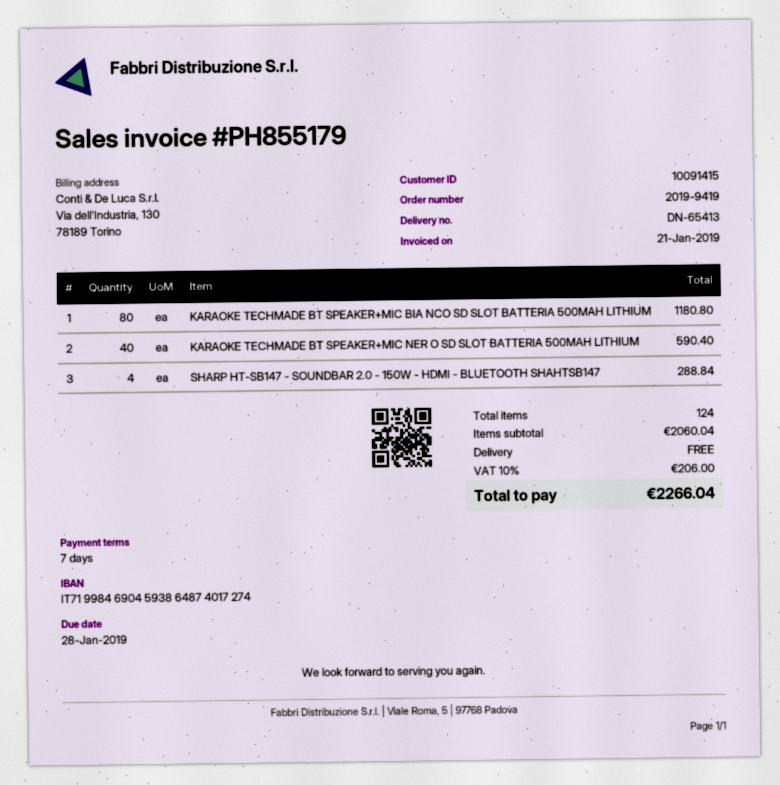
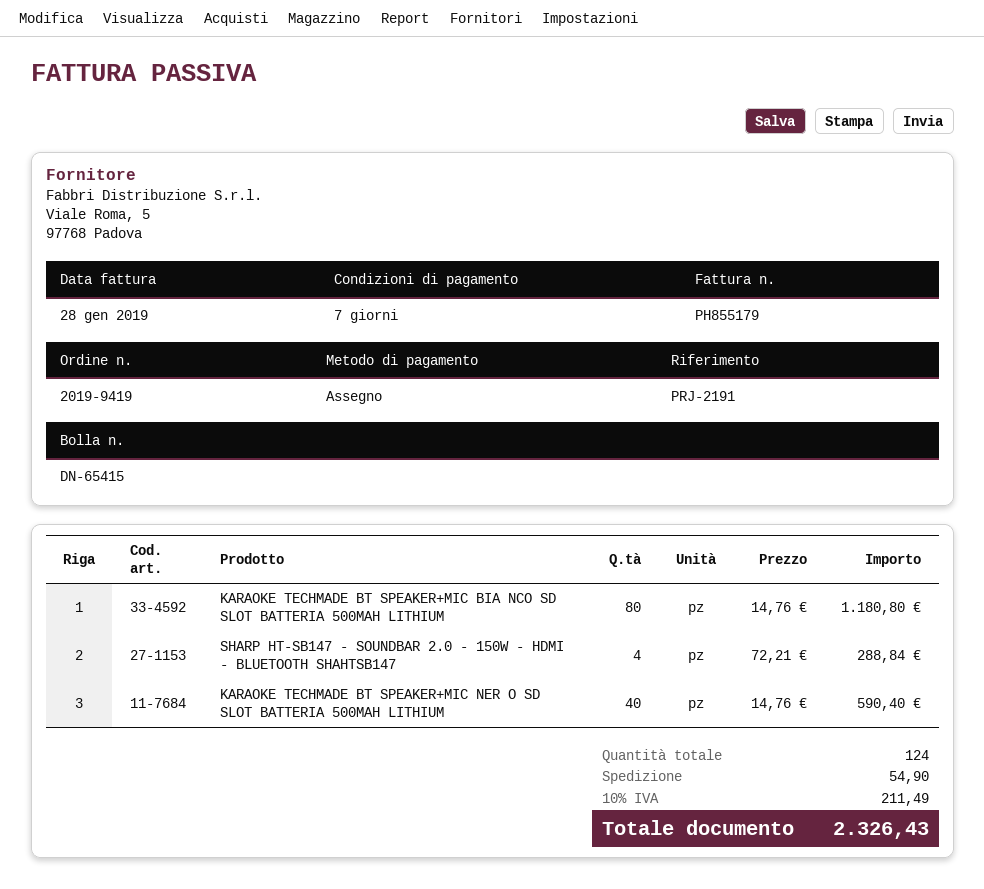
delivery note number: DN-65413 -> DN-65415
invoice date: 2019-01-21 -> 2019-01-28
shipping: 0.00 -> 54.90
tax: 10% = 206.00 -> 10% = 211.49
total: 2266.04 -> 2326.43

